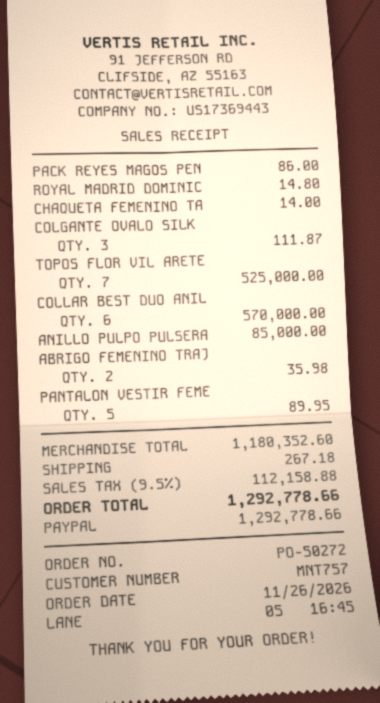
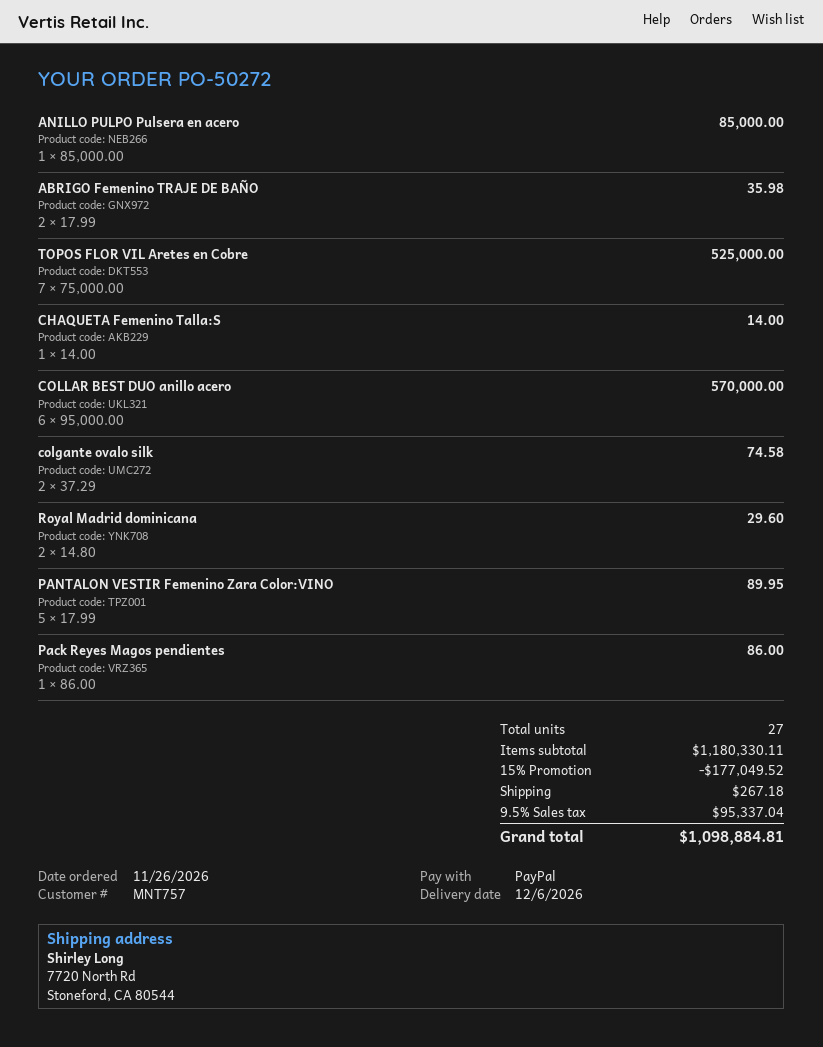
ROYAL MADRID DOMINIC: 1 for 14.80 -> 2 for 29.60
COLGANTE OVALO SILK: 3 for 111.87 -> 2 for 74.58
subtotal: 1180352.60 -> 1180330.11
discount: none -> 15% = 177049.52
tax: 9.5% = 112158.88 -> 9.5% = 95337.04
total: 1292778.66 -> 1098884.81

